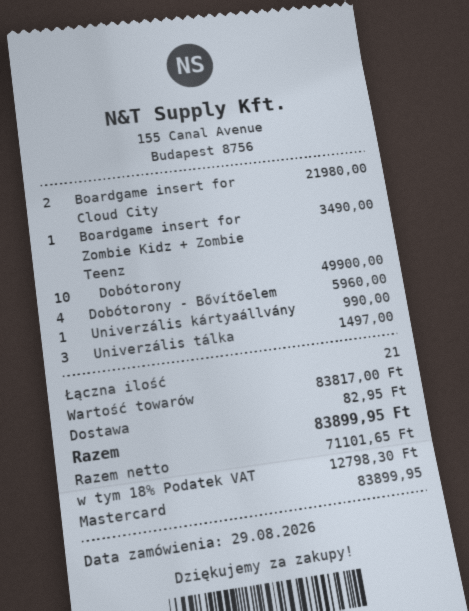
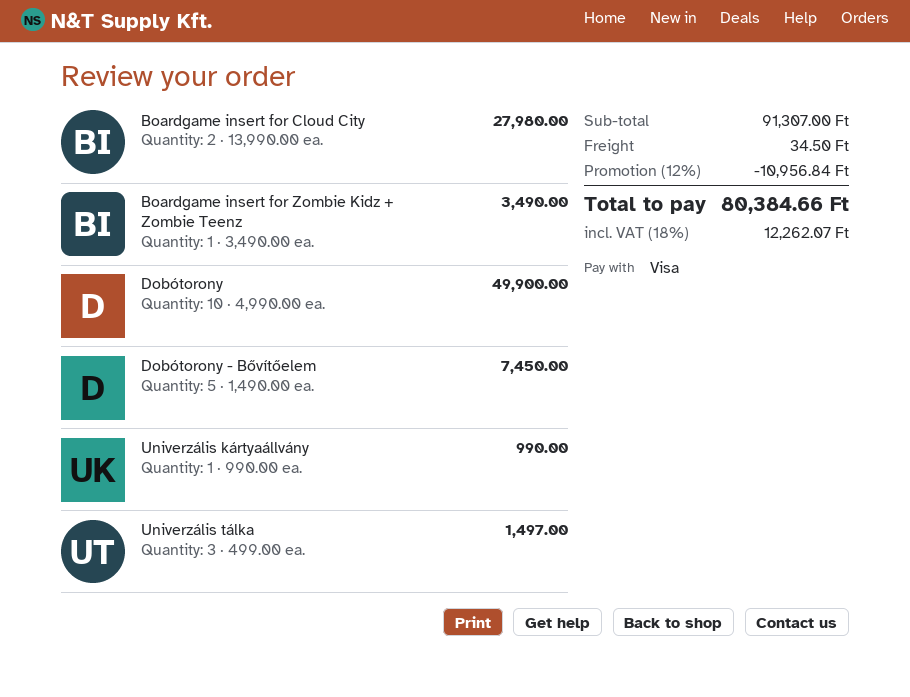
payment method: Mastercard -> Visa
Boardgame insert for Cloud City: 2 for 21980.00 -> 2 for 27980.00
Dobótorony - Bővítőelem: 4 for 5960.00 -> 5 for 7450.00
subtotal: 83817.00 -> 91307.00
discount: none -> 12% = 10956.84
shipping: 82.95 -> 34.50
tax: 18% = 12798.30 -> 18% = 12262.07
total: 83899.95 -> 80384.66

